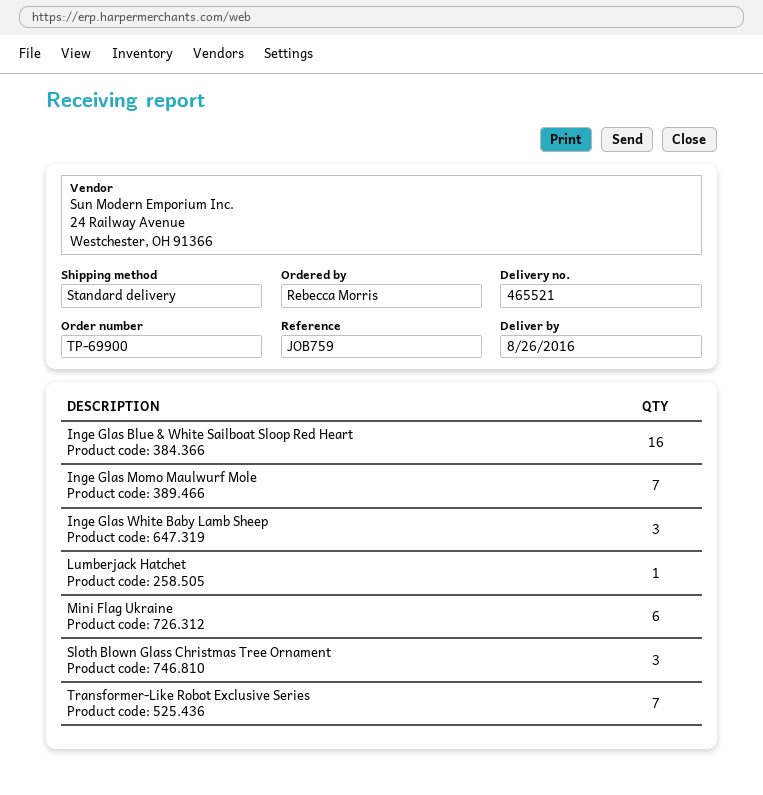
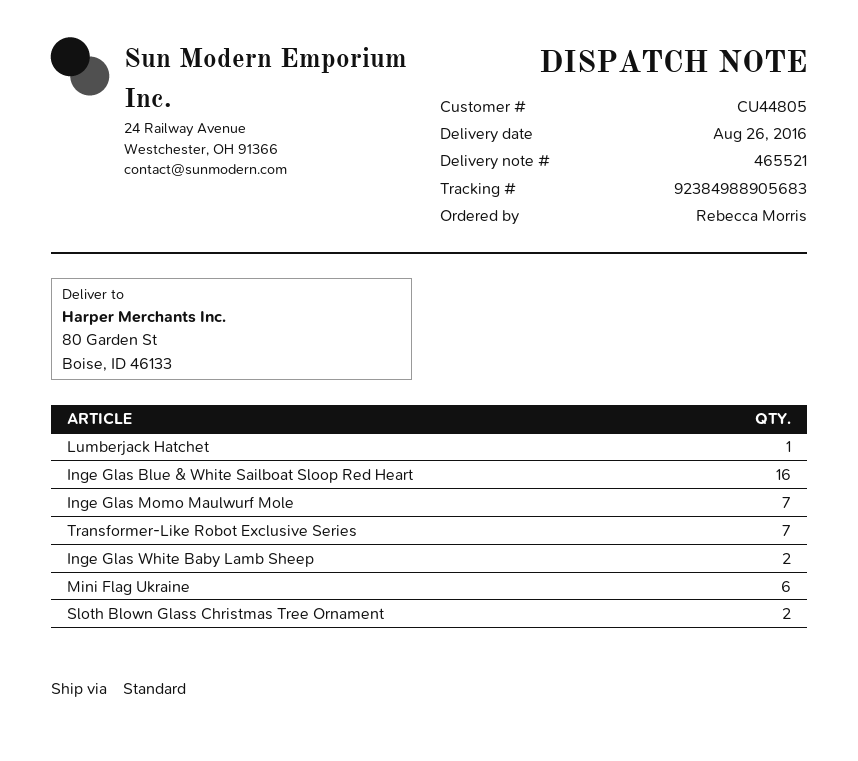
Inge Glas White Baby Lamb Sheep: 3 -> 2
Sloth Blown Glass Christmas Tree Ornament: 3 -> 2

